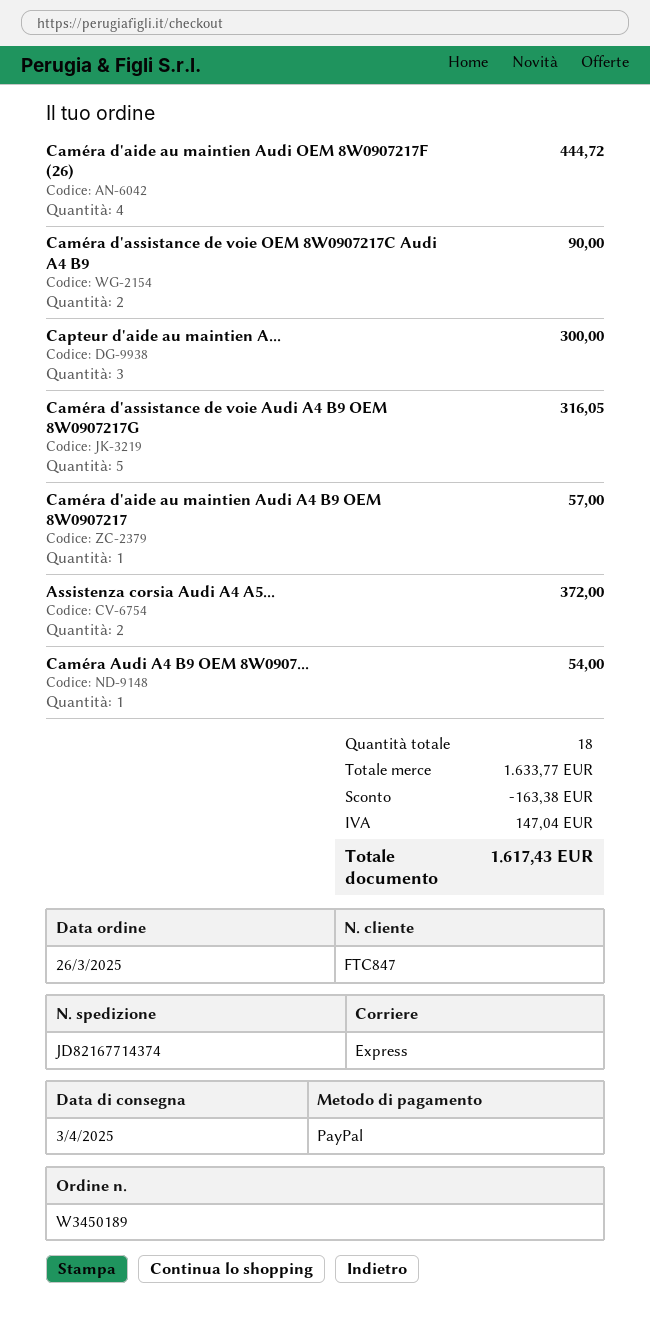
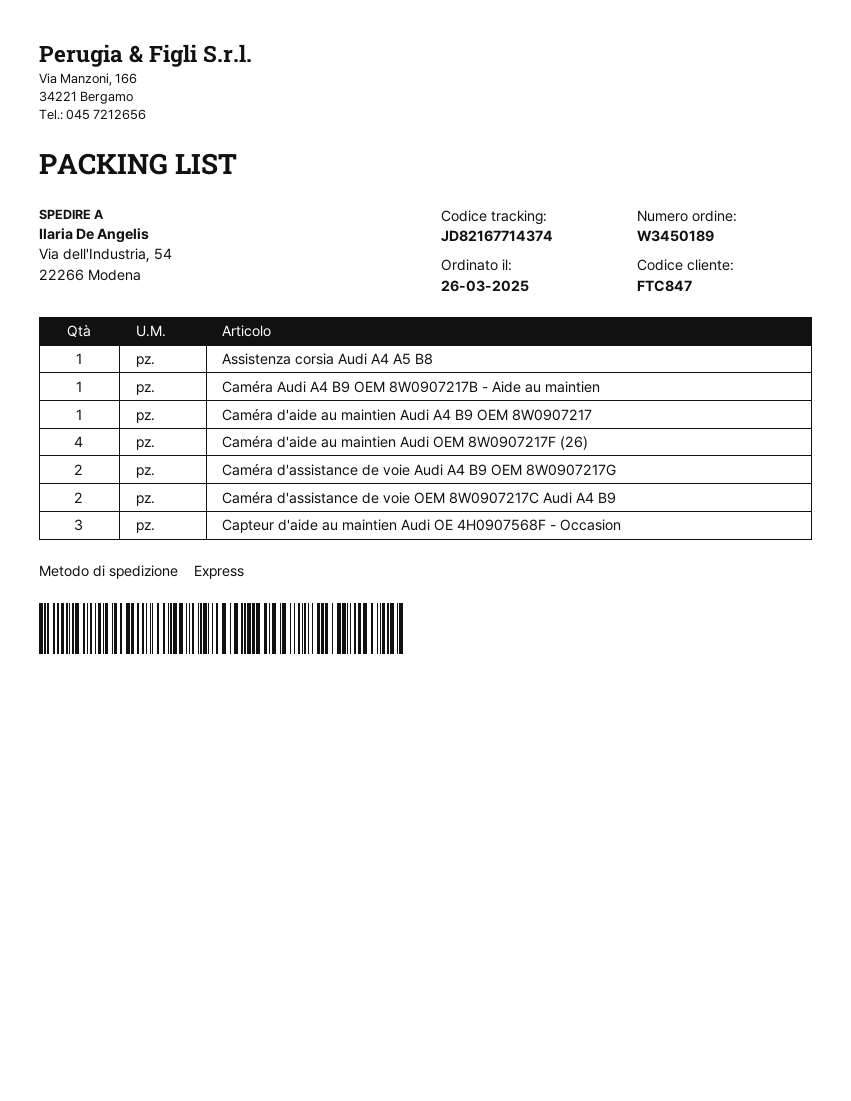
Caméra d'assistance de voie Audi A4 B9 OEM 8W0907217G: 5 -> 2
Assistenza corsia Audi A4 A5...: 2 -> 1

